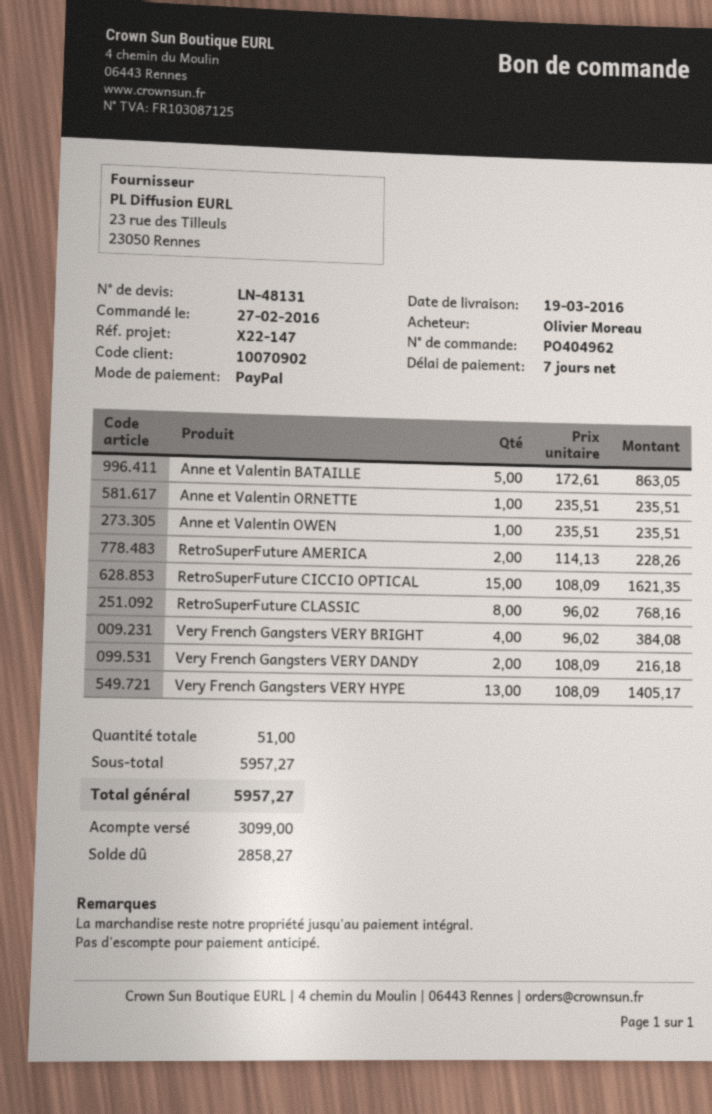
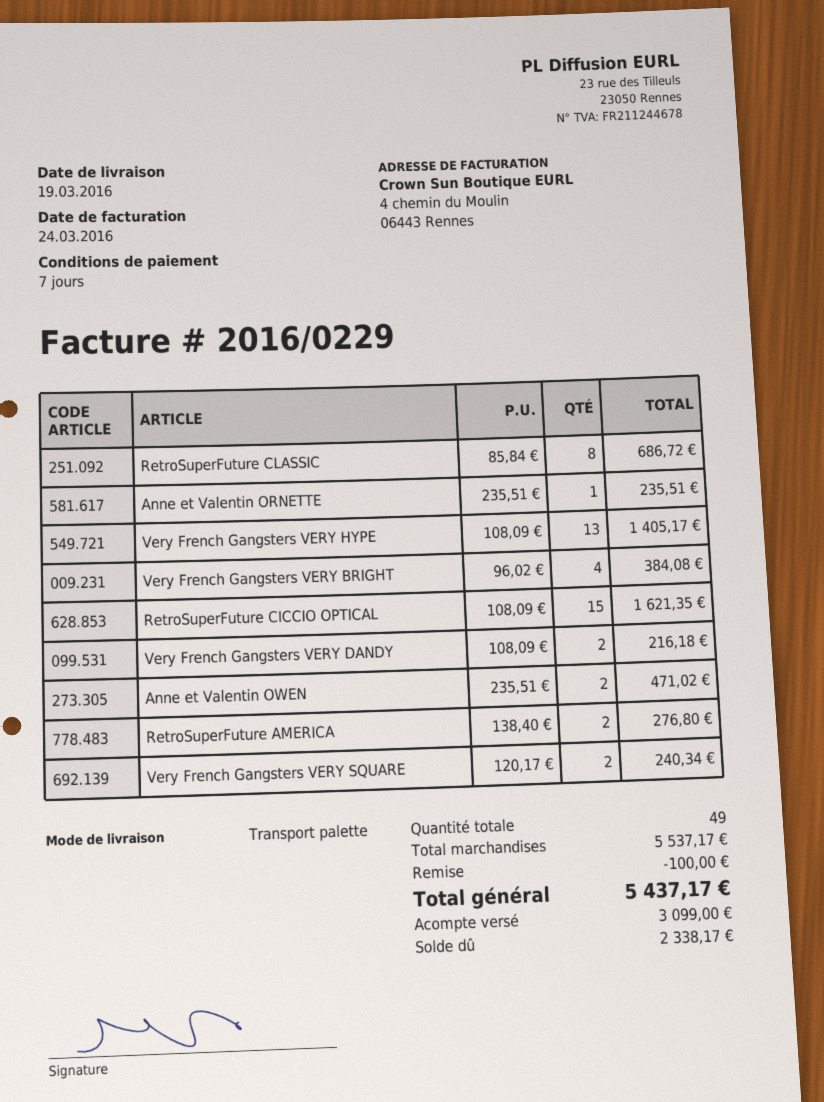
Anne et Valentin BATAILLE: 5 x 172.61 = 863.05 -> none
Anne et Valentin OWEN: 1 x 235.51 = 235.51 -> 2 x 235.51 = 471.02
RetroSuperFuture AMERICA: 2 x 114.13 = 228.26 -> 2 x 138.40 = 276.80
RetroSuperFuture CLASSIC: 8 x 96.02 = 768.16 -> 8 x 85.84 = 686.72
Very French Gangsters VERY SQUARE: none -> 2 x 120.17 = 240.34
total quantity: 51 -> 49
subtotal: 5957.27 -> 5537.17
discount: none -> 100.00
total: 5957.27 -> 5437.17
balance: 2858.27 -> 2338.17

